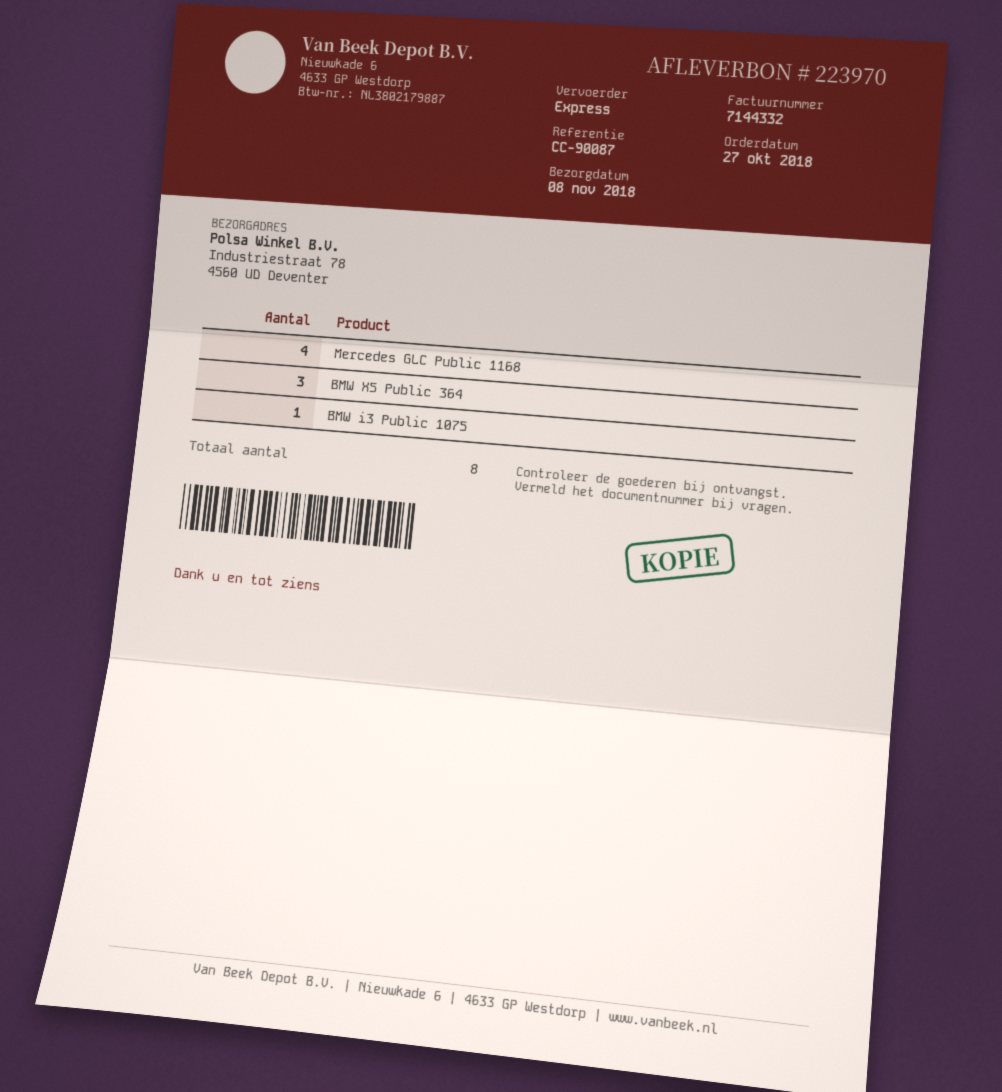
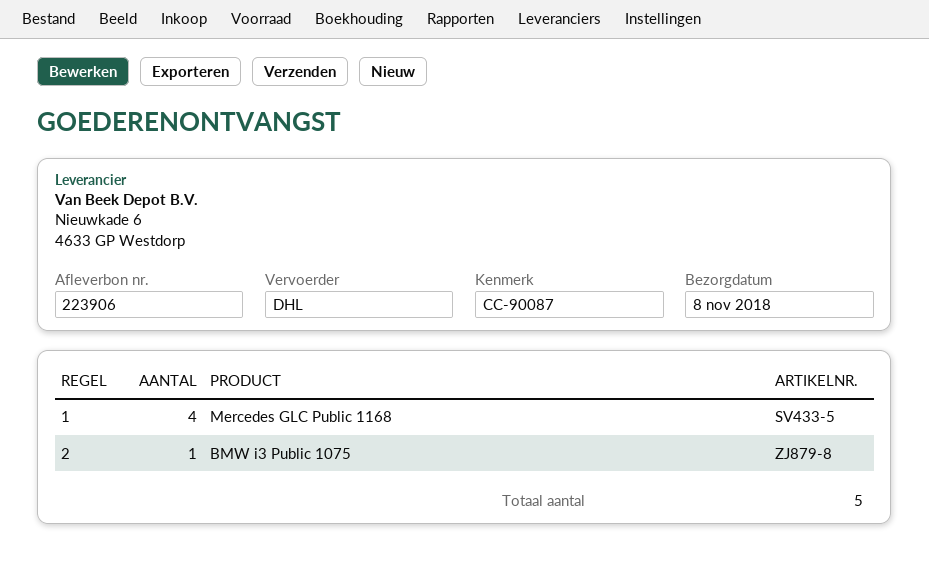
delivery note number: 223970 -> 223906
shipping method: express -> DHL
BMW X5 Public 364: 3 -> none
total quantity: 8 -> 5

